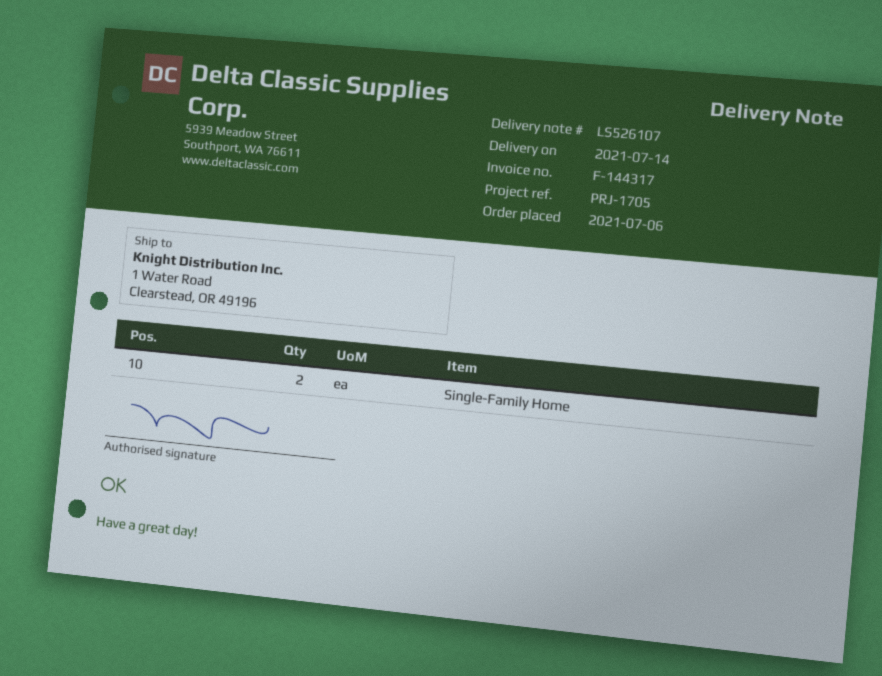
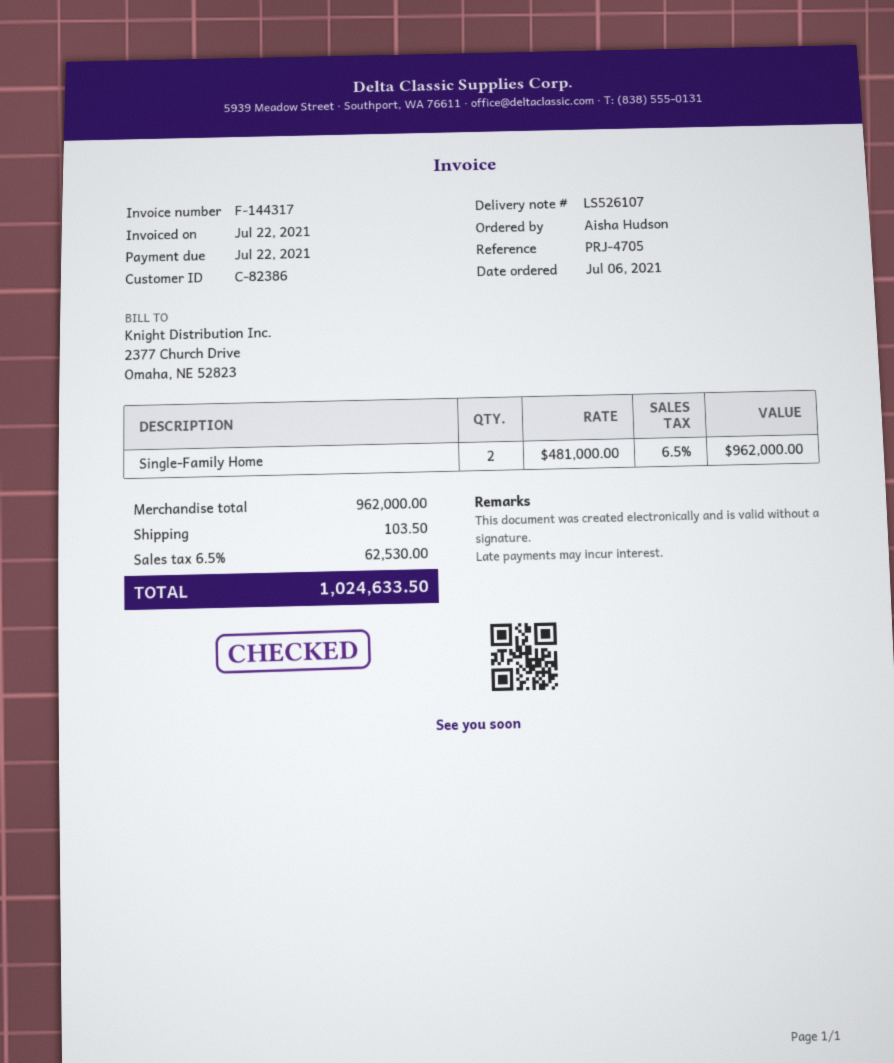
reference: PRJ-1705 -> PRJ-4705

